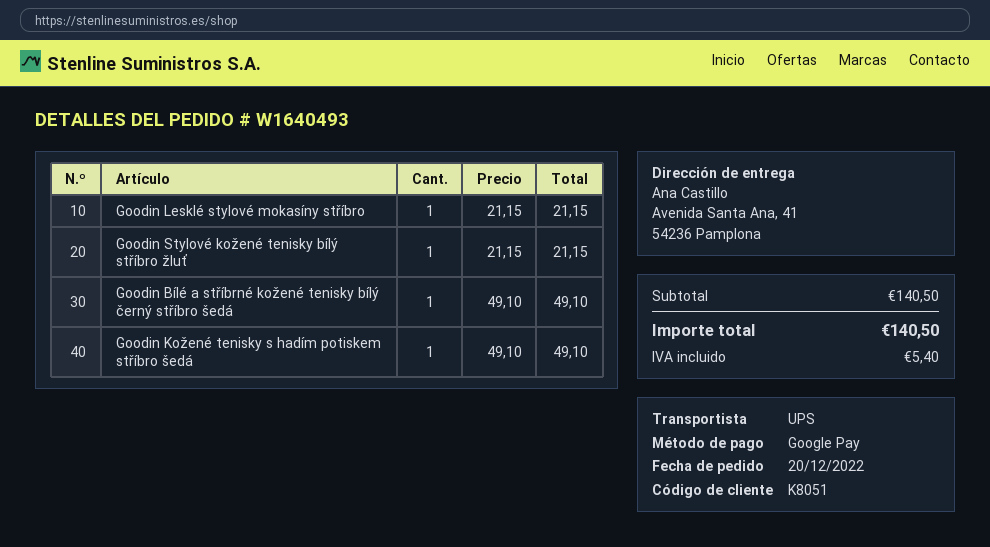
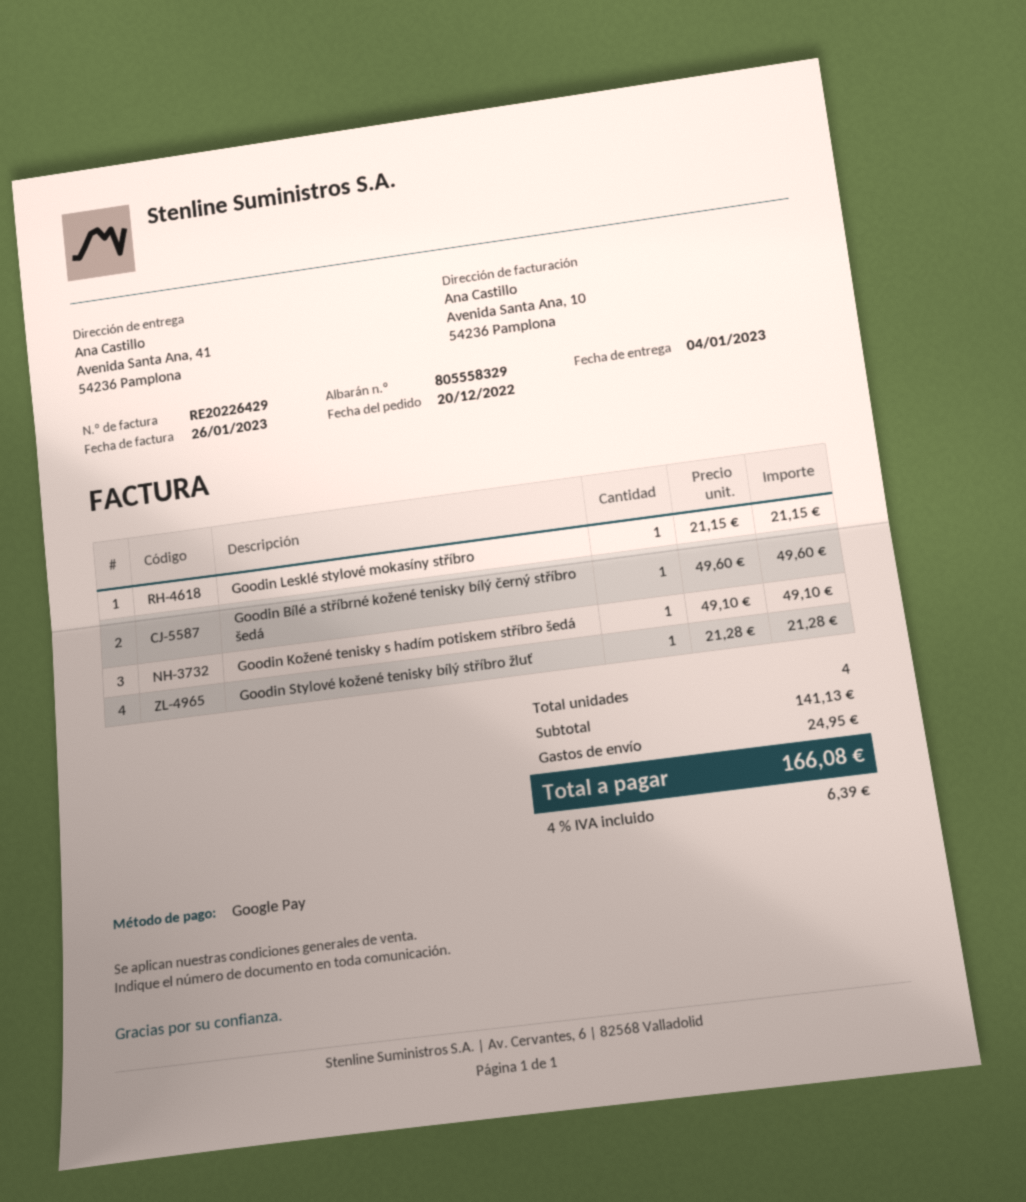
Goodin Stylové kožené tenisky bílý stříbro žluť: 1 x 21.15 = 21.15 -> 1 x 21.28 = 21.28
Goodin Bílé a stříbrné kožené tenisky bílý černý stříbro šedá: 1 x 49.10 = 49.10 -> 1 x 49.60 = 49.60
subtotal: 140.50 -> 141.13
shipping: none -> 24.95
tax: 5.40 -> 6.39
total: 140.50 -> 166.08

